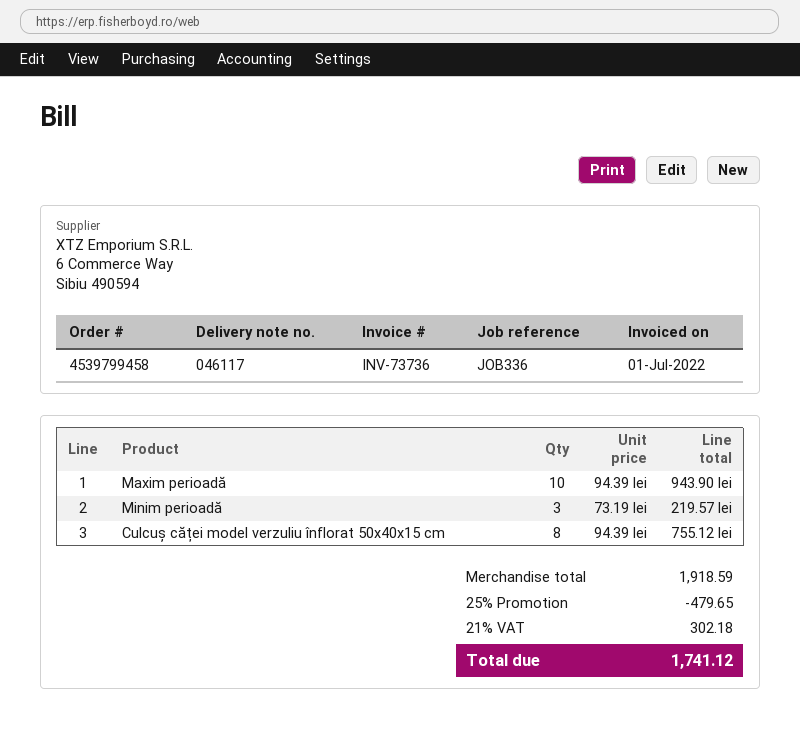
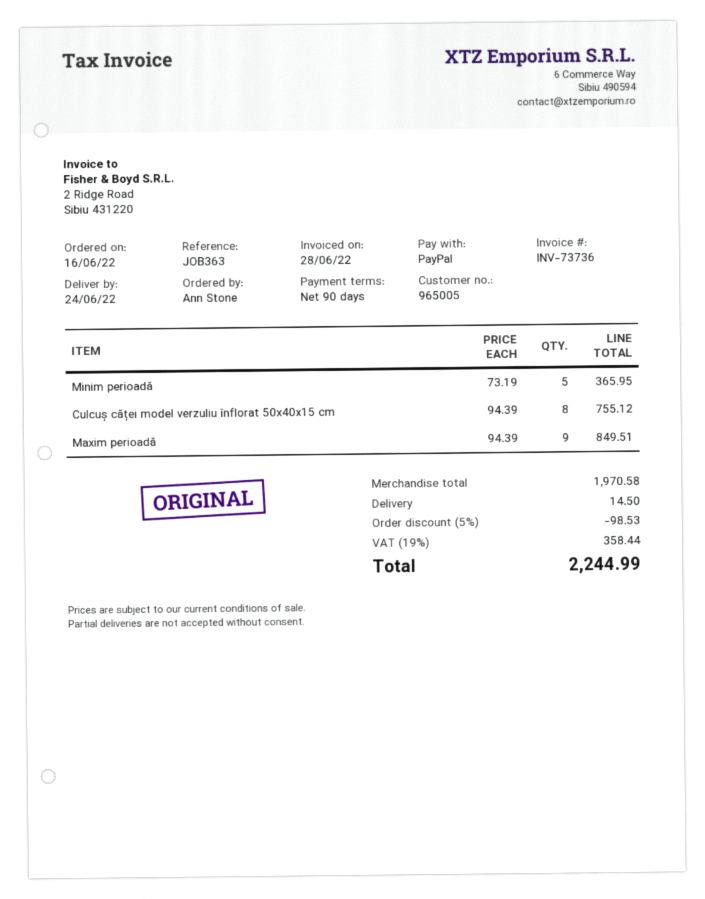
invoice date: 2022-07-01 -> 2022-06-28
reference: JOB336 -> JOB363
Maxim perioadă: 10 x 94.39 = 943.90 -> 9 x 94.39 = 849.51
Minim perioadă: 3 x 73.19 = 219.57 -> 5 x 73.19 = 365.95
subtotal: 1918.59 -> 1970.58
discount: 25% = 479.65 -> 5% = 98.53
shipping: none -> 14.50
tax: 21% = 302.18 -> 19% = 358.44
total: 1741.12 -> 2244.99

